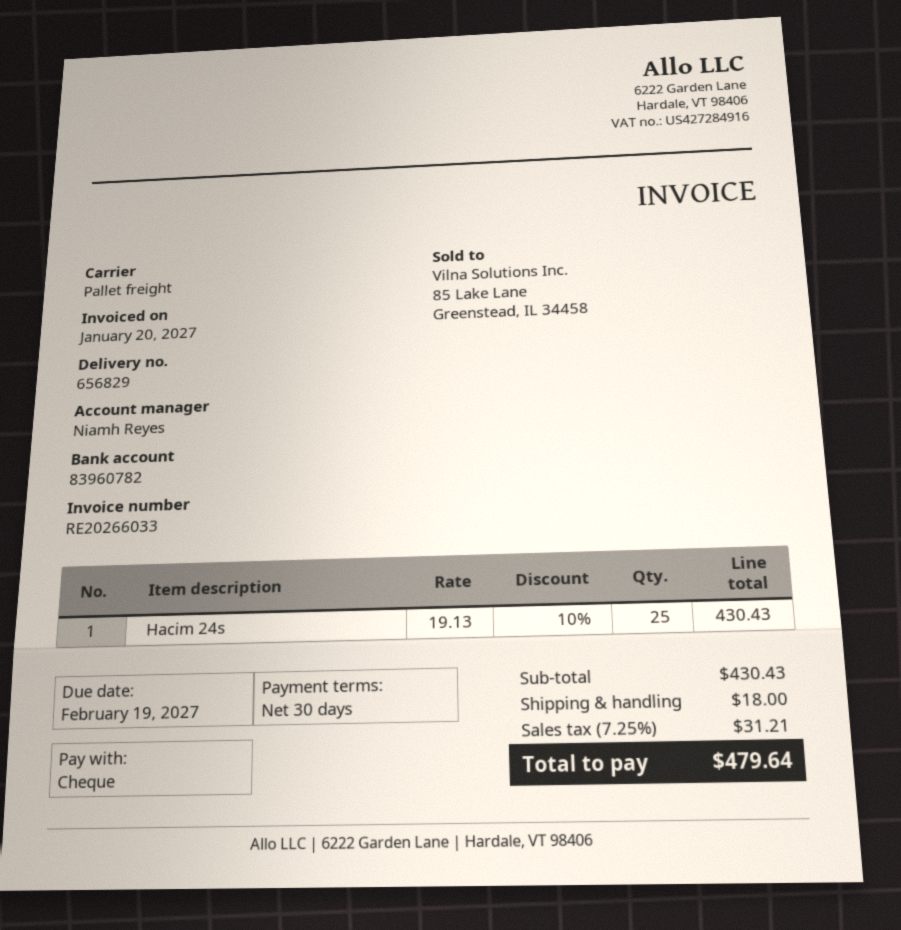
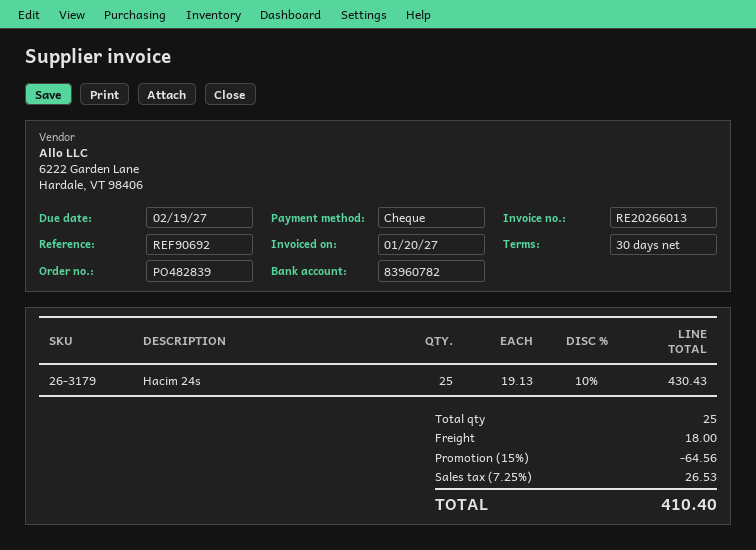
invoice number: RE20266033 -> RE20266013
discount: none -> 15% = 64.56
tax: 7.25% = 31.21 -> 7.25% = 26.53
total: 479.64 -> 410.40

